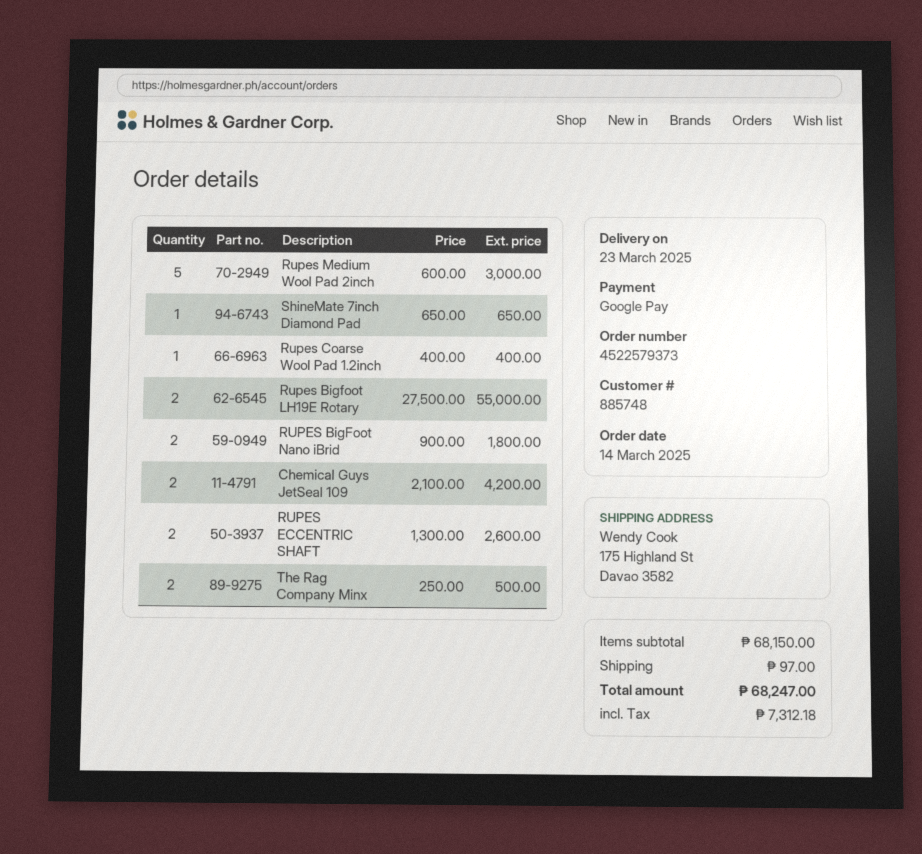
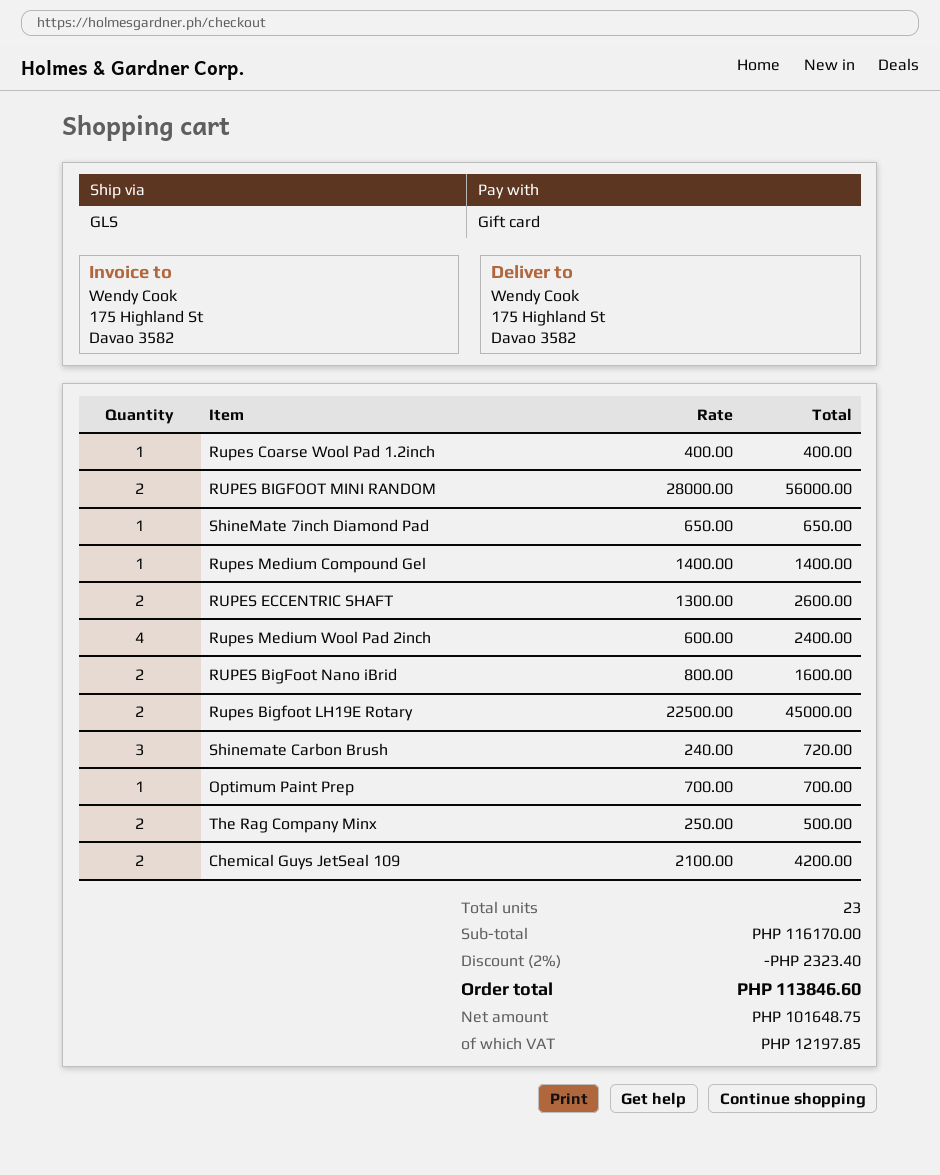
payment method: Google Pay -> gift card
Rupes Medium Wool Pad 2inch: 5 x 600.00 = 3000.00 -> 4 x 600.00 = 2400.00
Rupes Bigfoot LH19E Rotary: 2 x 27500.00 = 55000.00 -> 2 x 22500.00 = 45000.00
RUPES BigFoot Nano iBrid: 2 x 900.00 = 1800.00 -> 2 x 800.00 = 1600.00
RUPES BIGFOOT MINI RANDOM: none -> 2 x 28000.00 = 56000.00
Rupes Medium Compound Gel: none -> 1 x 1400.00 = 1400.00
Shinemate Carbon Brush: none -> 3 x 240.00 = 720.00
Optimum Paint Prep: none -> 1 x 700.00 = 700.00
subtotal: 68150.00 -> 116170.00
discount: none -> 2% = 2323.40
shipping: 97.00 -> none
tax: 7312.18 -> 12197.85
total: 68247.00 -> 113846.60

